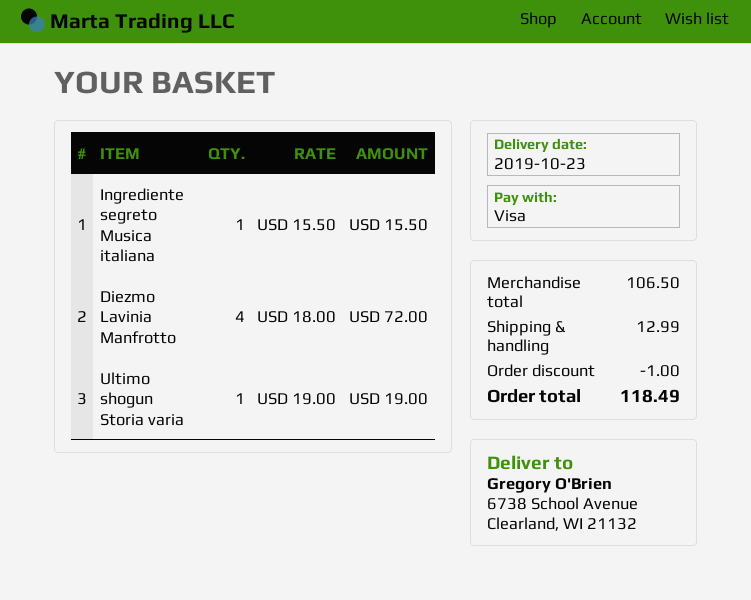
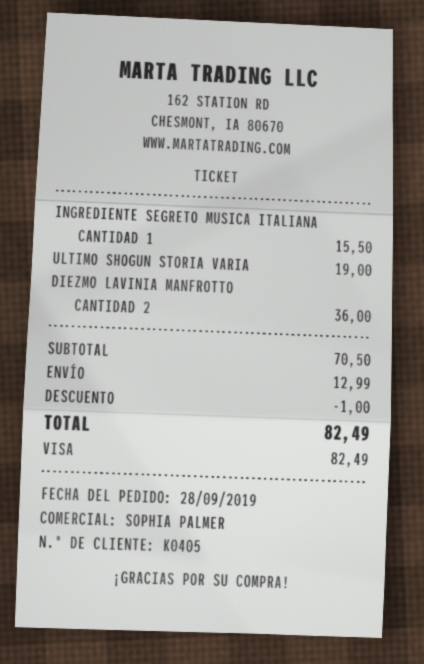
Diezmo Lavinia Manfrotto: 4 for 72.00 -> 2 for 36.00
subtotal: 106.50 -> 70.50
total: 118.49 -> 82.49

